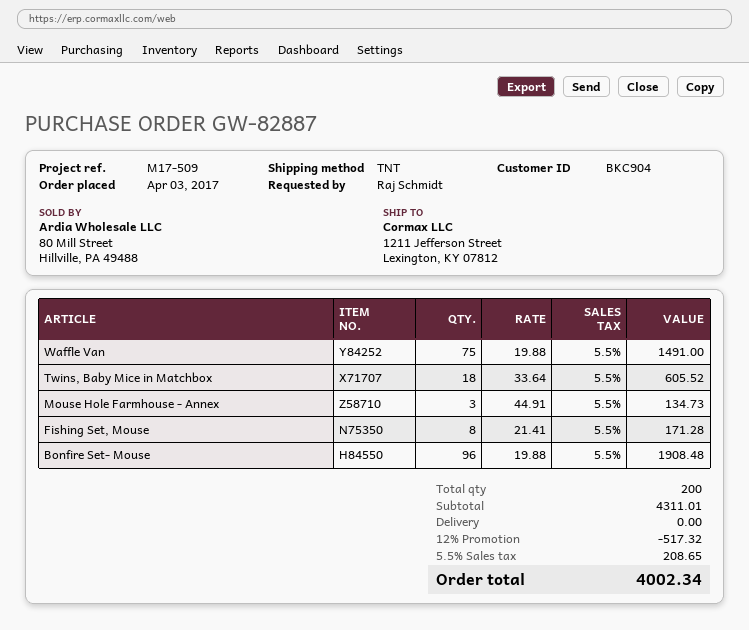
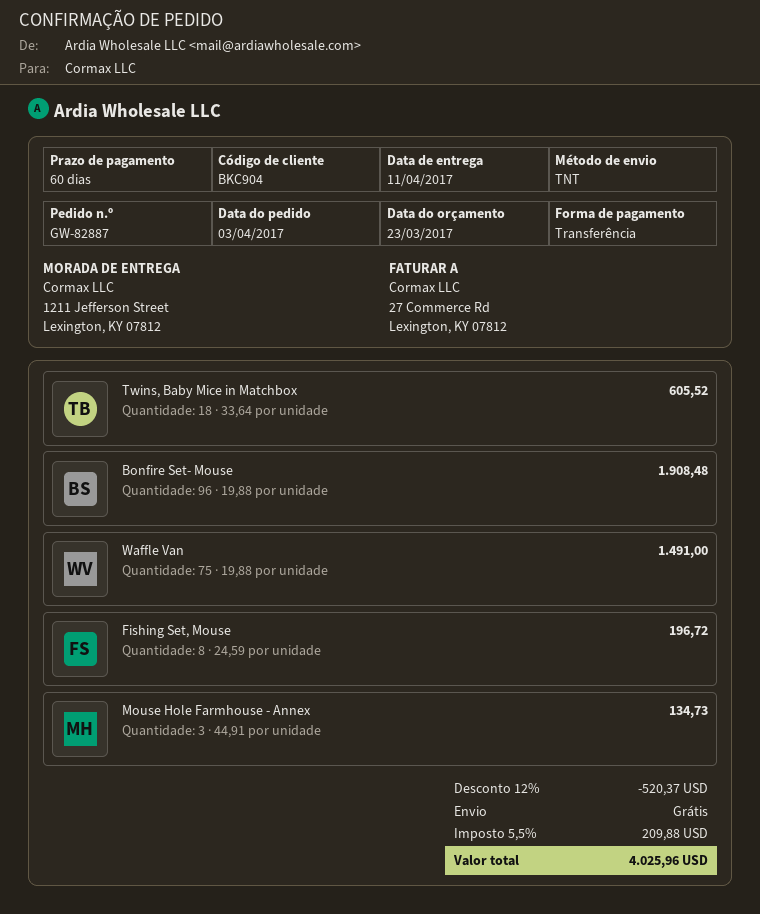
Fishing Set, Mouse: 8 x 21.41 = 171.28 -> 8 x 24.59 = 196.72
discount: 12% = 517.32 -> 12% = 520.37
tax: 5.5% = 208.65 -> 5.5% = 209.88
total: 4002.34 -> 4025.96

